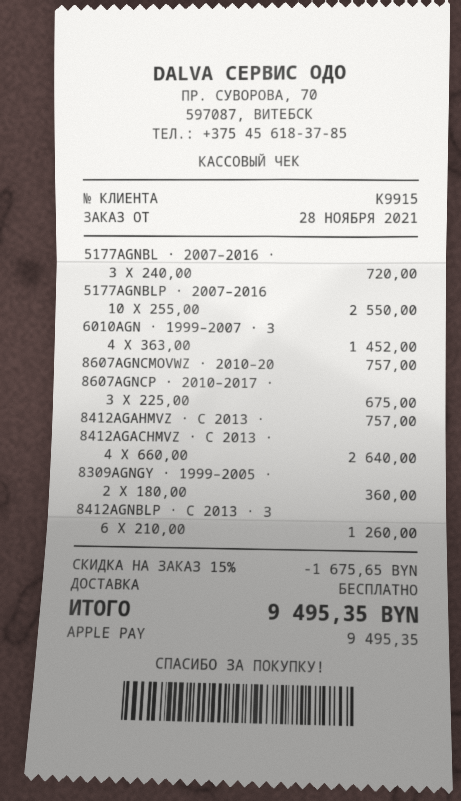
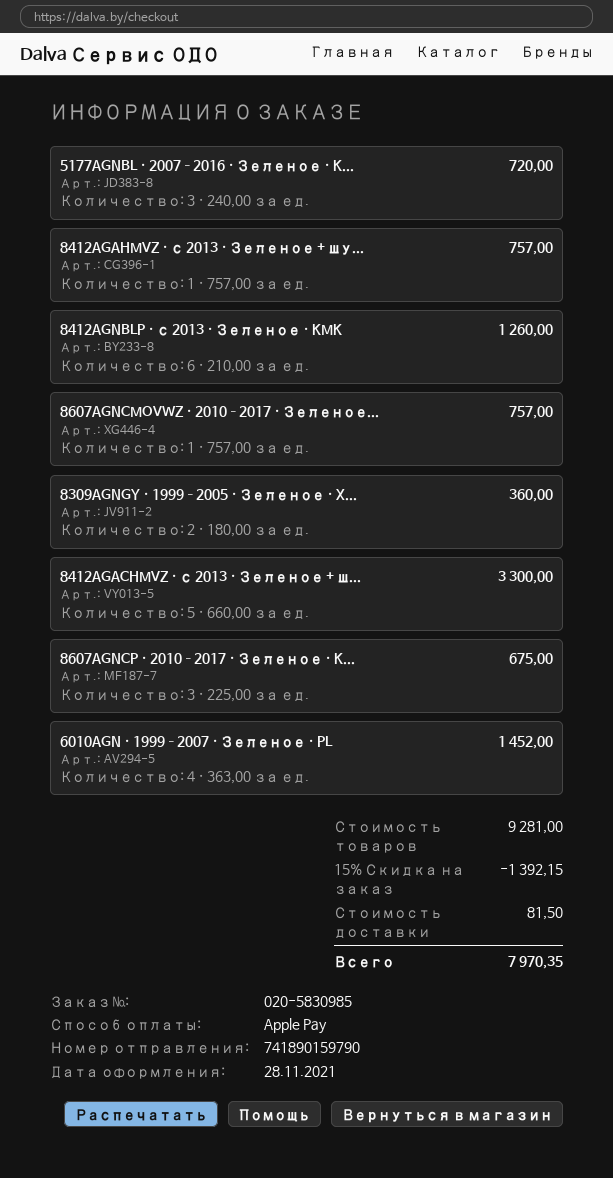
5177AGNBLP · 2007–2016: 10 x 255.00 = 2550.00 -> none
8412AGACHMVZ · С 2013 ·: 4 x 660.00 = 2640.00 -> 5 x 660.00 = 3300.00
discount: 15% = 1675.65 -> 15% = 1392.15
shipping: 0.00 -> 81.50
total: 9495.35 -> 7970.35

